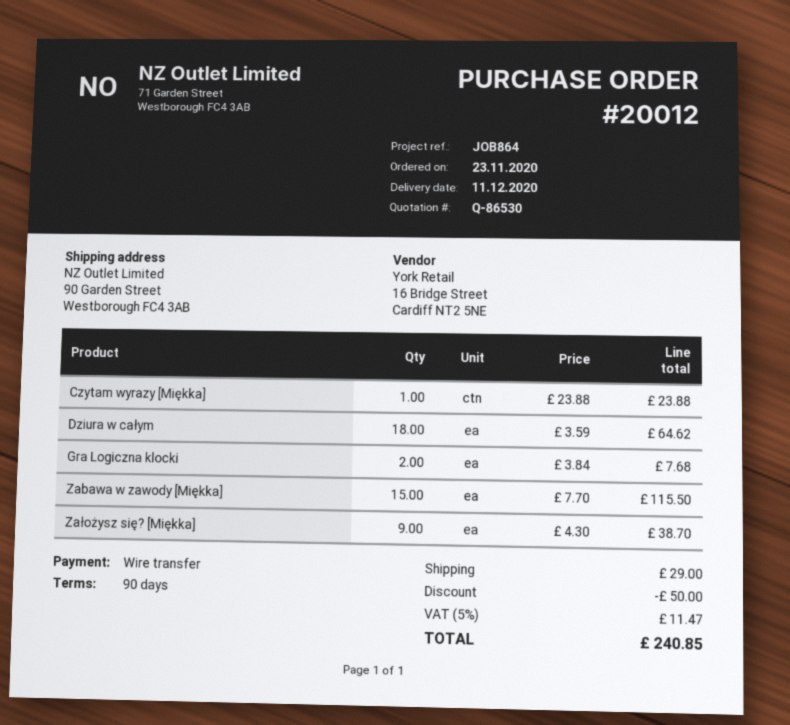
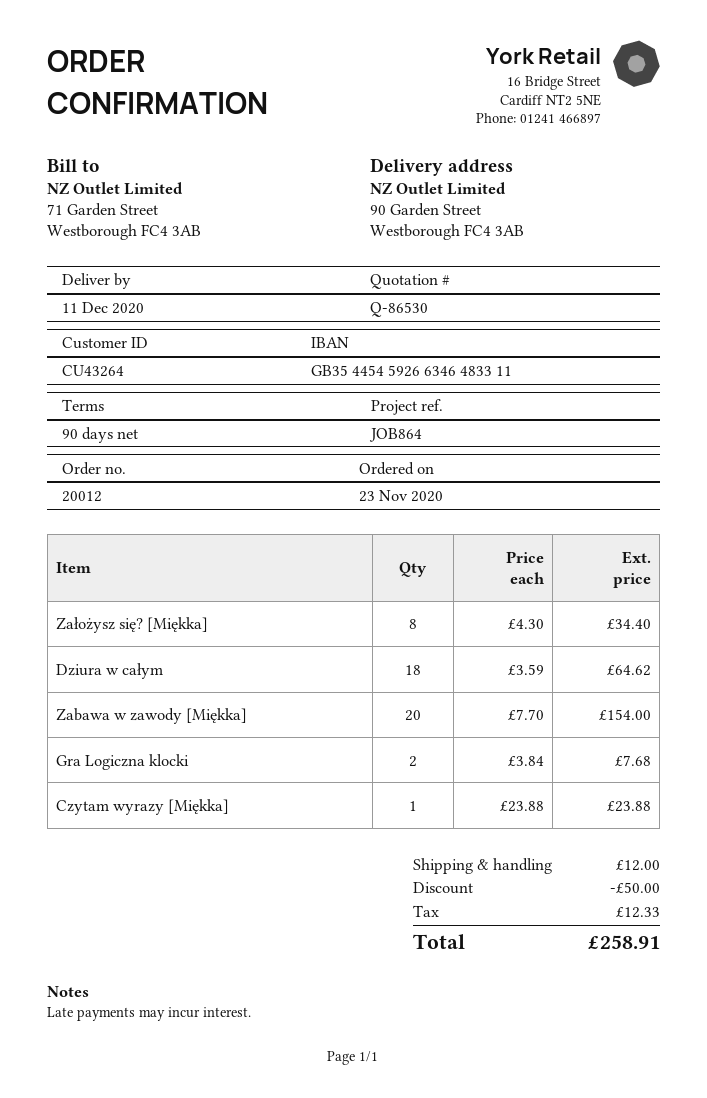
Zabawa w zawody [Miękka]: 15 x 7.70 = 115.50 -> 20 x 7.70 = 154.00
Założysz się? [Miękka]: 9 x 4.30 = 38.70 -> 8 x 4.30 = 34.40
shipping: 29.00 -> 12.00
tax: 11.47 -> 12.33
total: 240.85 -> 258.91

